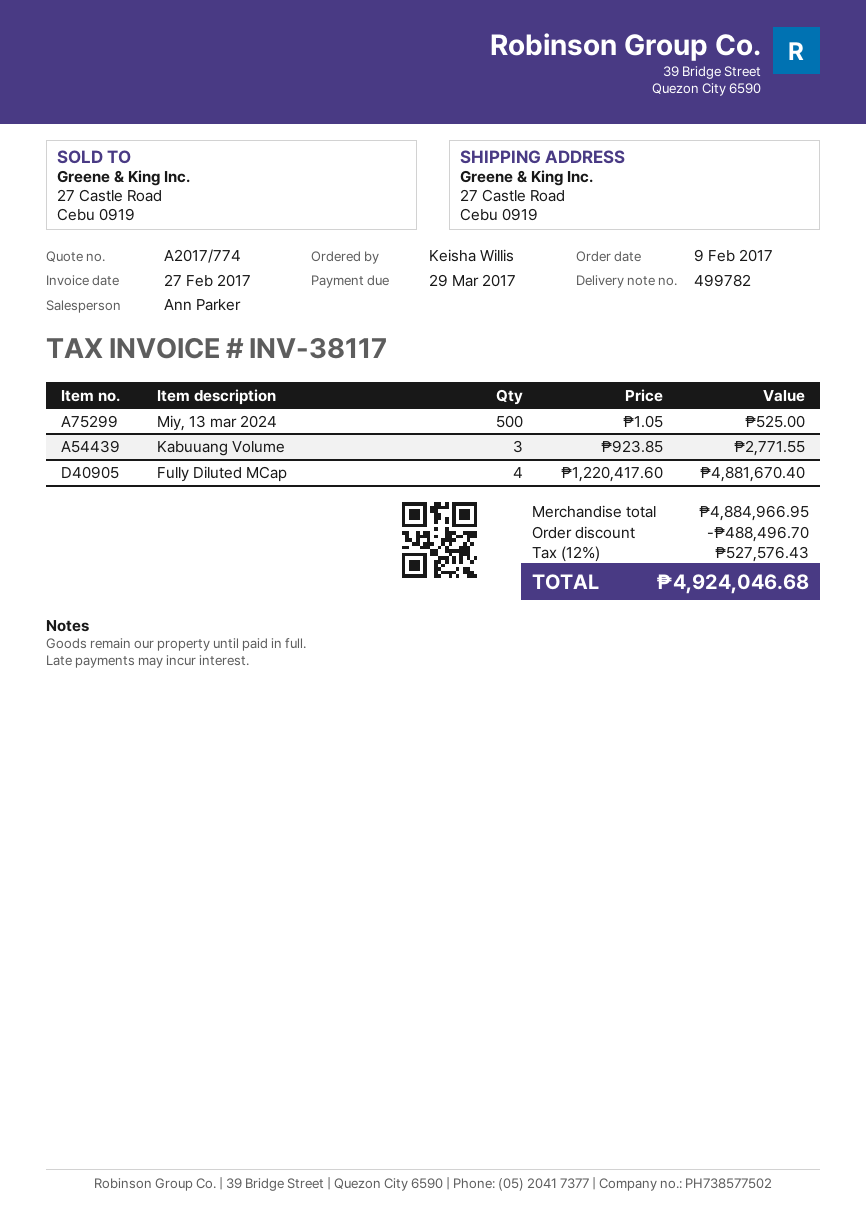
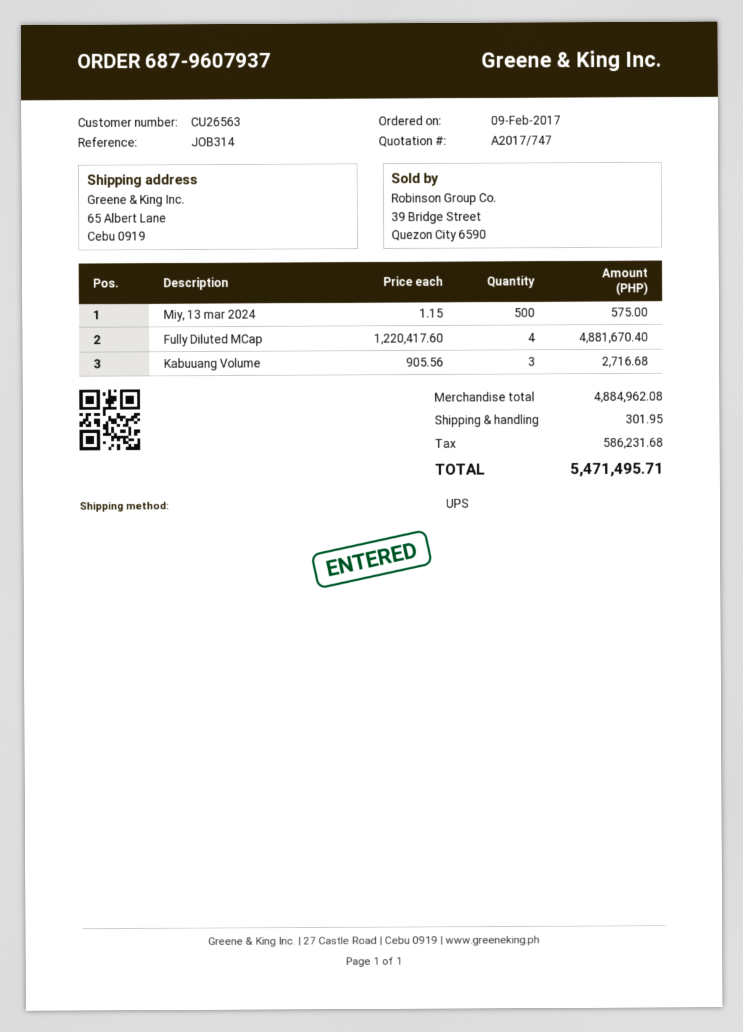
quote number: A2017/774 -> A2017/747
ship to: 27 Castle Road, Cebu 0919 -> 65 Albert Lane, Cebu 0919
Miy, 13 mar 2024: 500 x 1.05 = 525.00 -> 500 x 1.15 = 575.00
Kabuuang Volume: 3 x 923.85 = 2771.55 -> 3 x 905.56 = 2716.68
subtotal: 4884966.95 -> 4884962.08
discount: 488496.70 -> none
shipping: none -> 301.95
tax: 527576.43 -> 586231.68
total: 4924046.68 -> 5471495.71

